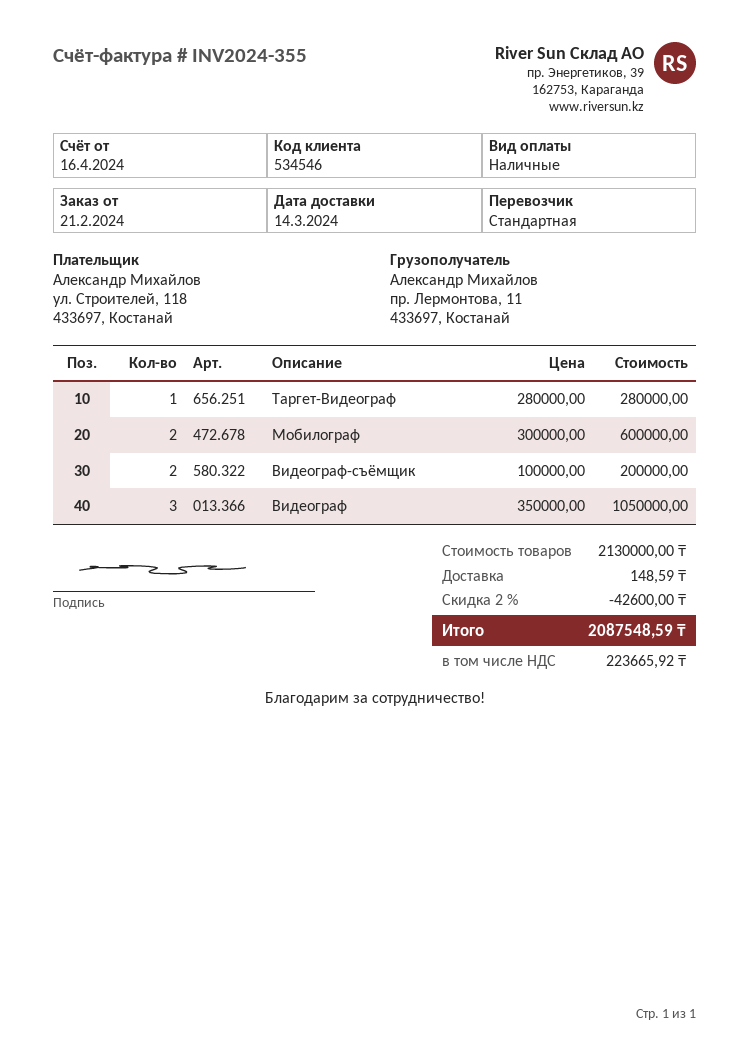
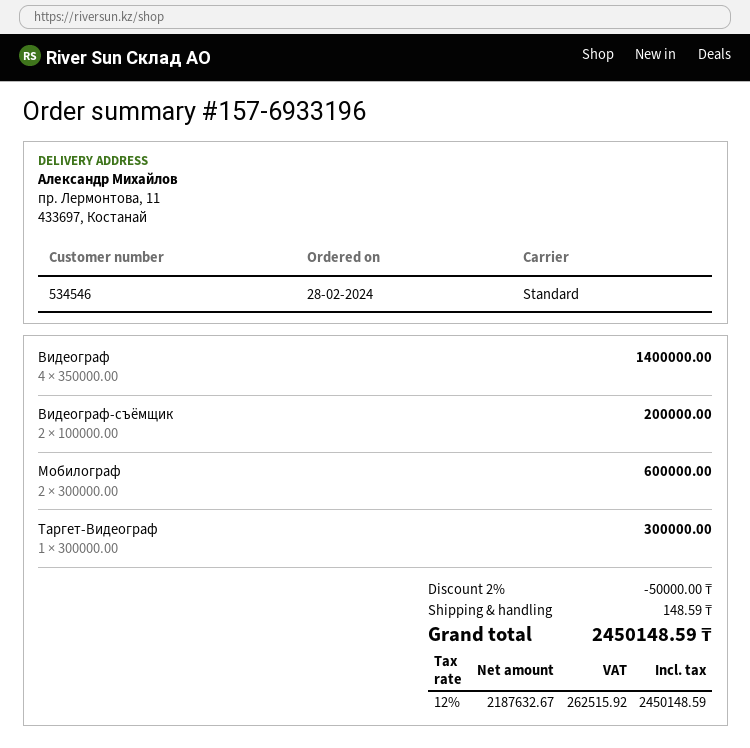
order date: 2024-02-21 -> 2024-02-28
Таргет-Видеограф: 1 x 280000.00 = 280000.00 -> 1 x 300000.00 = 300000.00
Видеограф: 3 x 350000.00 = 1050000.00 -> 4 x 350000.00 = 1400000.00
discount: 2% = 42600.00 -> 2% = 50000.00
tax: 223665.92 -> 262515.92
total: 2087548.59 -> 2450148.59

